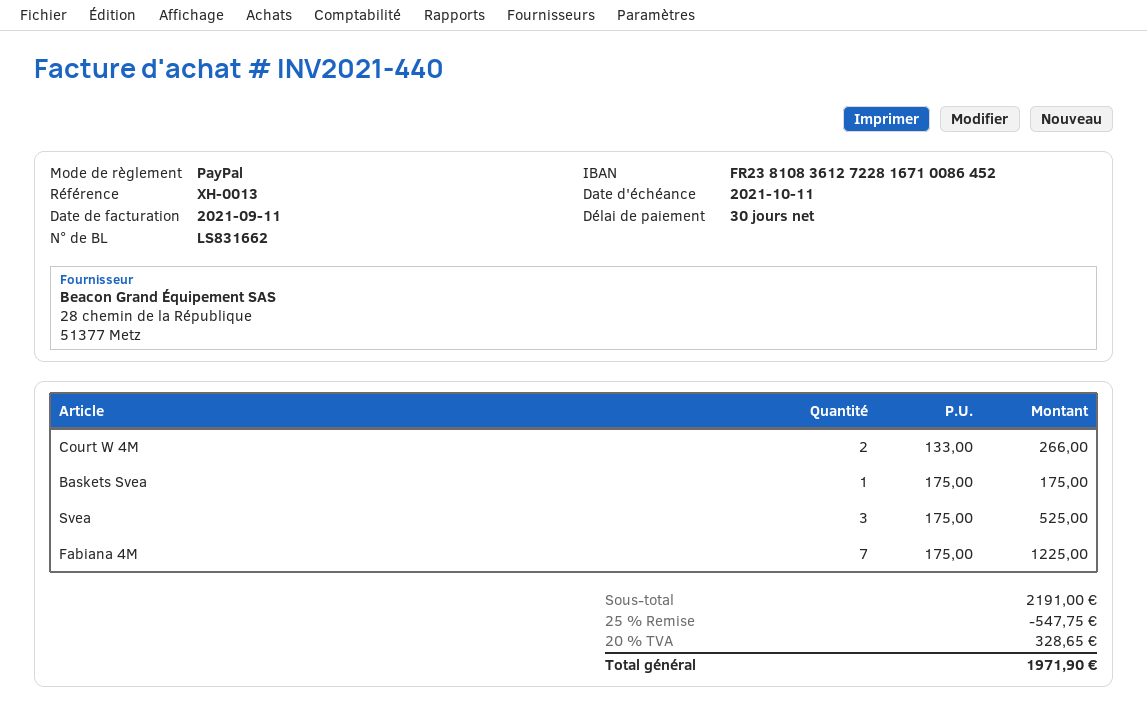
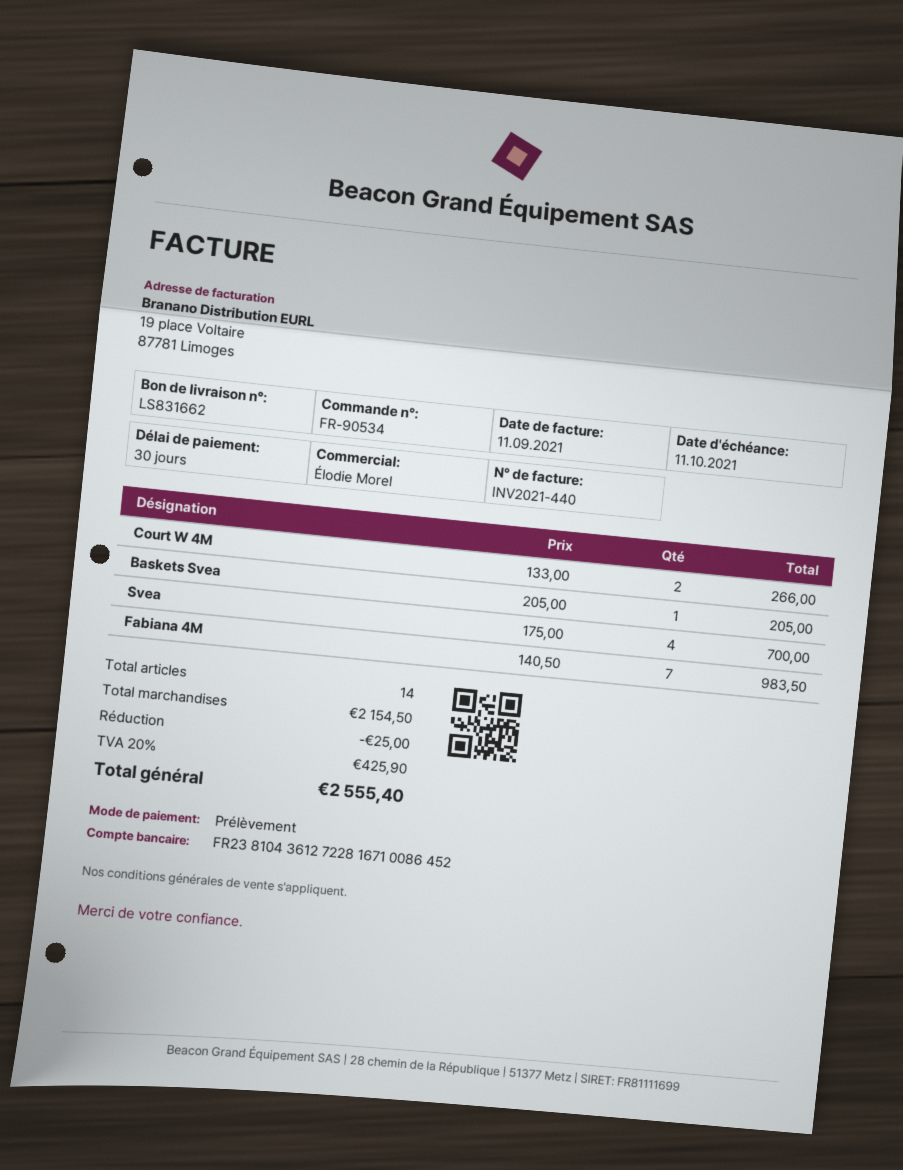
payment method: PayPal -> direct debit
bank account: FR2381083612722816710086452 -> FR2381043612722816710086452
Baskets Svea: 1 x 175.00 = 175.00 -> 1 x 205.00 = 205.00
Svea: 3 x 175.00 = 525.00 -> 4 x 175.00 = 700.00
Fabiana 4M: 7 x 175.00 = 1225.00 -> 7 x 140.50 = 983.50
subtotal: 2191.00 -> 2154.50
discount: 547.75 -> 25.00
tax: 20% = 328.65 -> 20% = 425.90
total: 1971.90 -> 2555.40

